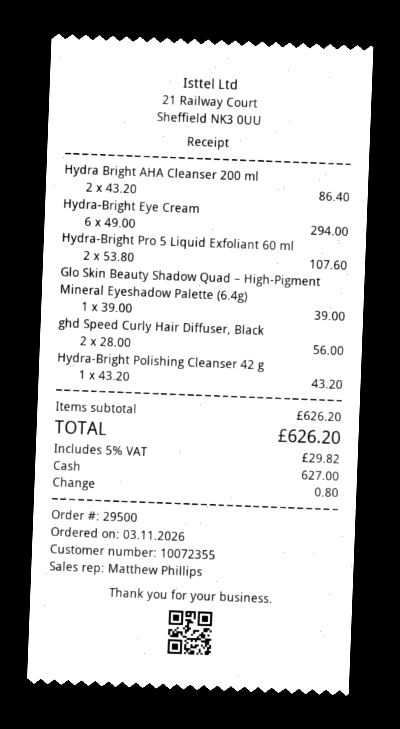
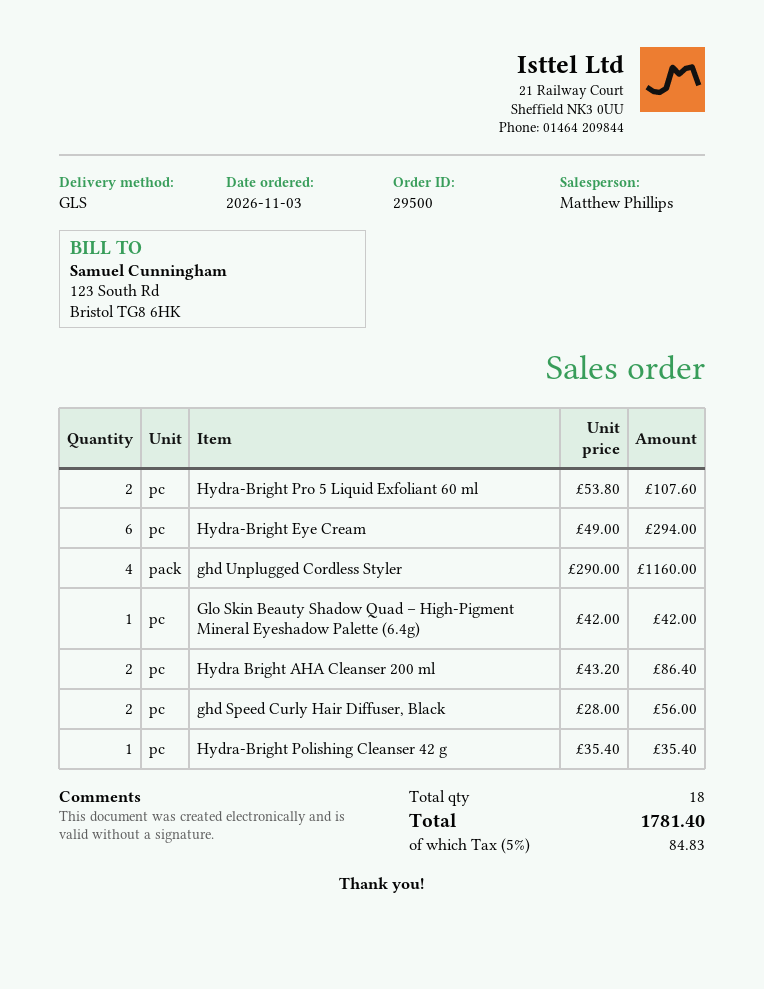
Glo Skin Beauty Shadow Quad – High-Pigment Mineral Eyeshadow Palette (6.4g): 1 x 39.00 = 39.00 -> 1 x 42.00 = 42.00
Hydra-Bright Polishing Cleanser 42 g: 1 x 43.20 = 43.20 -> 1 x 35.40 = 35.40
ghd Unplugged Cordless Styler: none -> 4 x 290.00 = 1160.00
tax: 5% = 29.82 -> 5% = 84.83
total: 626.20 -> 1781.40

